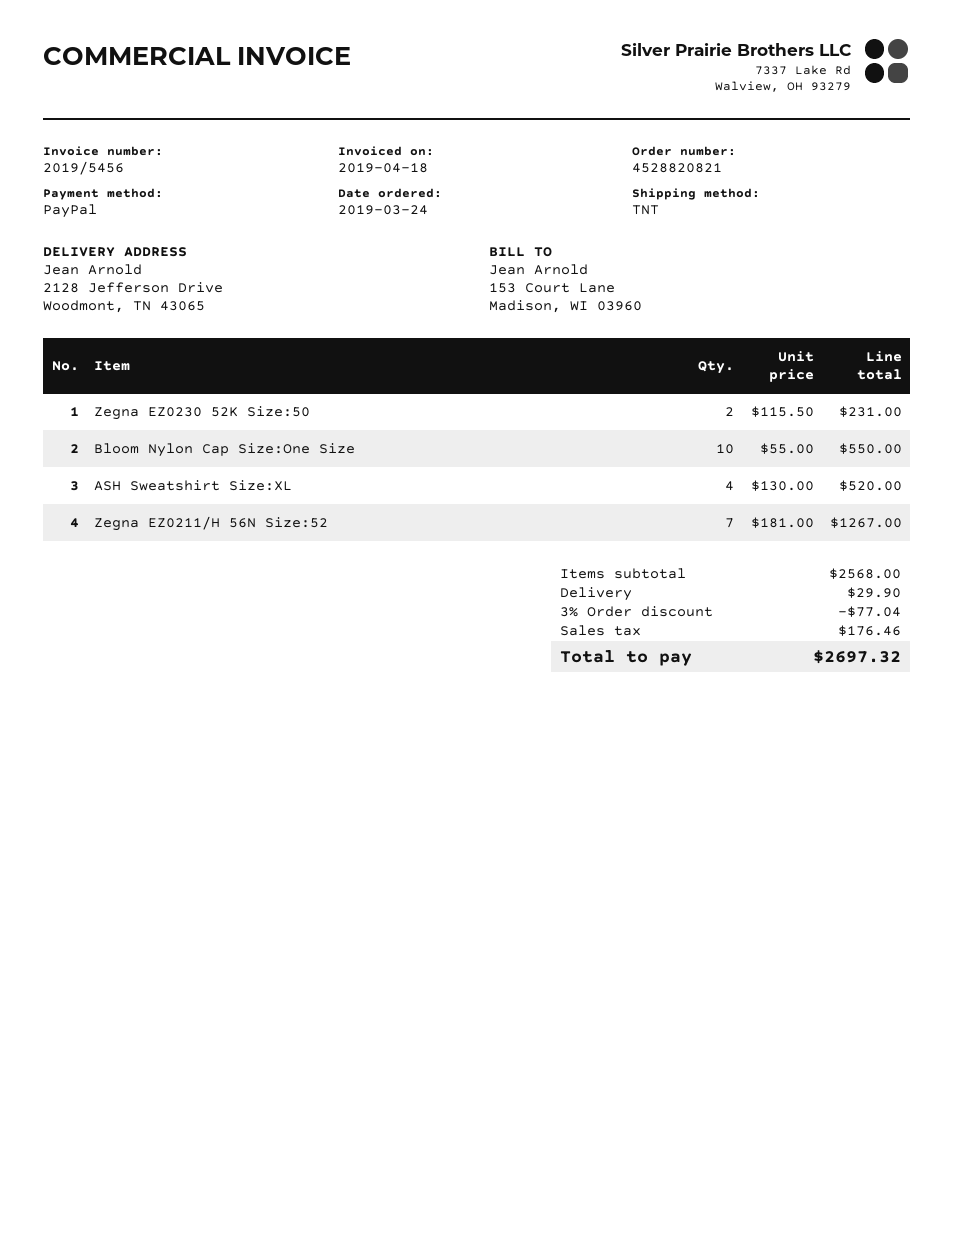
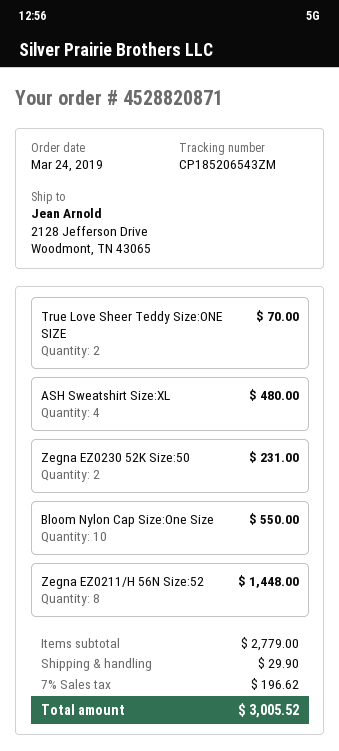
order number: 4528820821 -> 4528820871
ASH Sweatshirt Size:XL: 4 for 520.00 -> 4 for 480.00
Zegna EZ0211/H 56N Size:52: 7 for 1267.00 -> 8 for 1448.00
True Love Sheer Teddy Size:ONE SIZE: none -> 2 for 70.00
subtotal: 2568.00 -> 2779.00
discount: 3% = 77.04 -> none
tax: 176.46 -> 196.62
total: 2697.32 -> 3005.52

